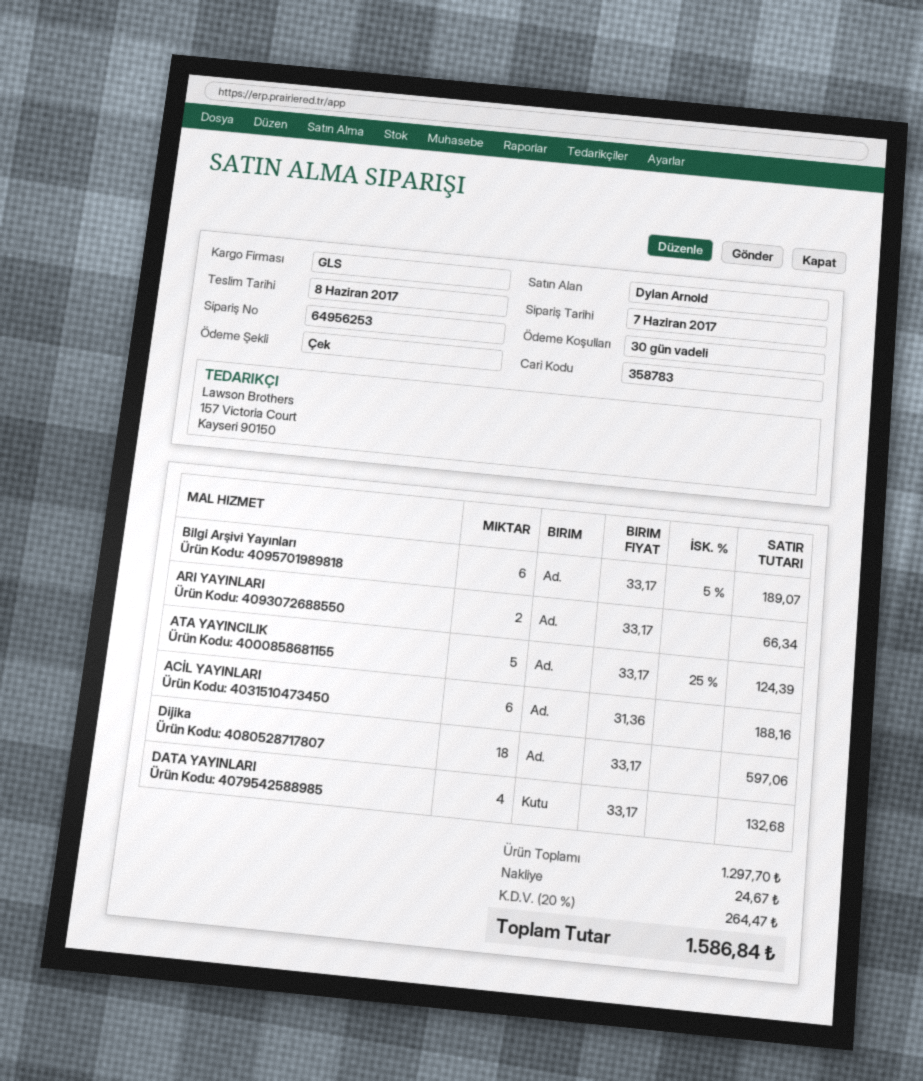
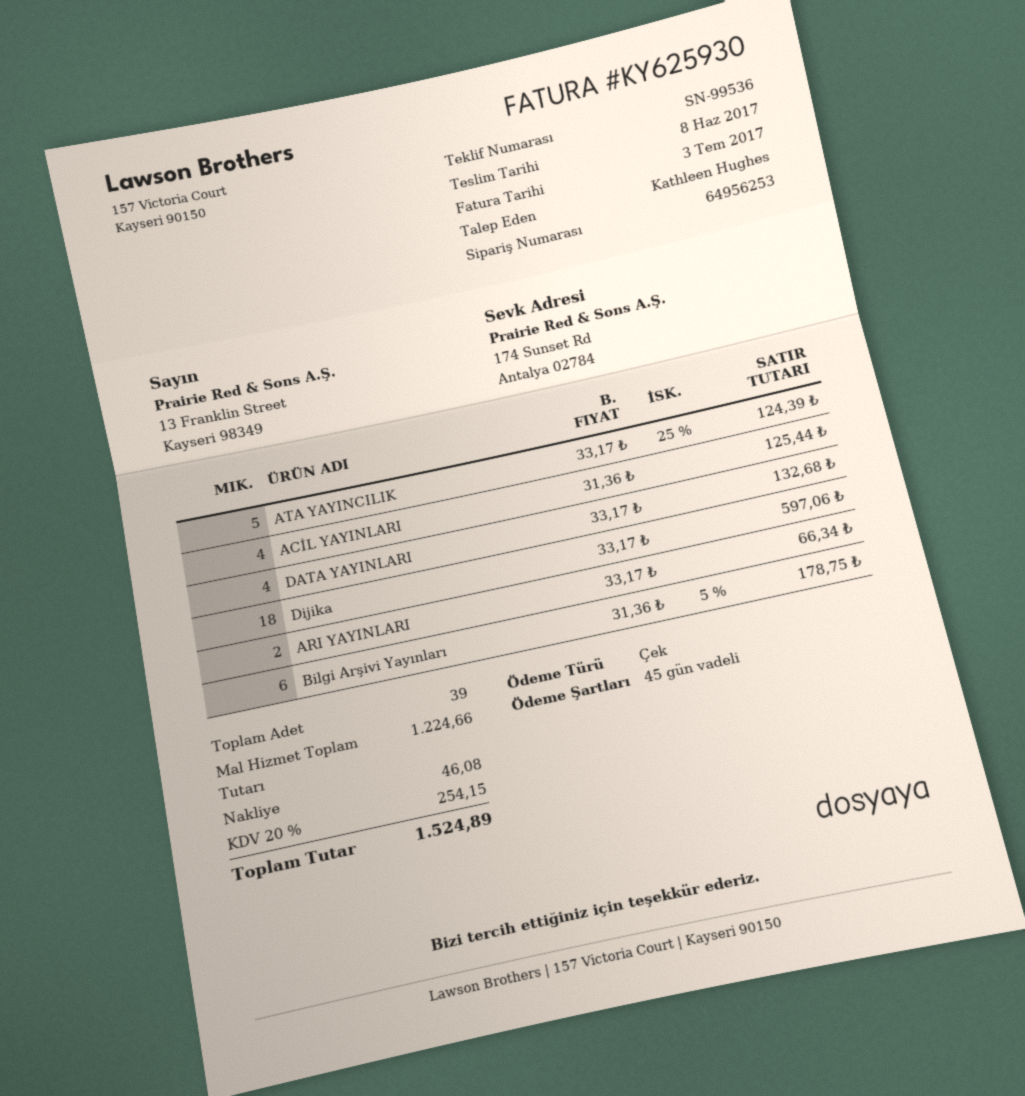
payment terms: 30 days -> 45 days
ordered by: Dylan Arnold -> Kathleen Hughes
Bilgi Arşivi Yayınları: 6 x 33.17 - 5% = 189.07 -> 6 x 31.36 - 5% = 178.75
ACİL YAYINLARI: 6 x 31.36 = 188.16 -> 4 x 31.36 = 125.44
subtotal: 1297.70 -> 1224.66
shipping: 24.67 -> 46.08
tax: 20% = 264.47 -> 20% = 254.15
total: 1586.84 -> 1524.89

